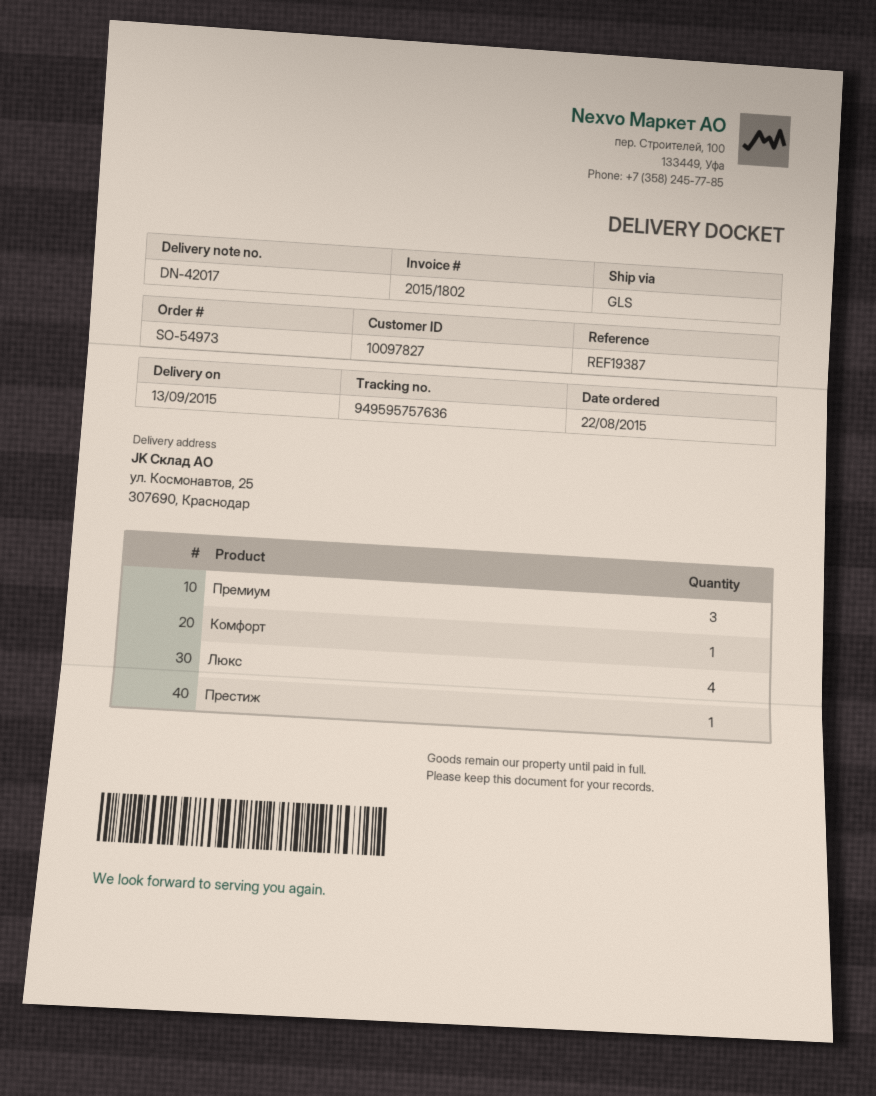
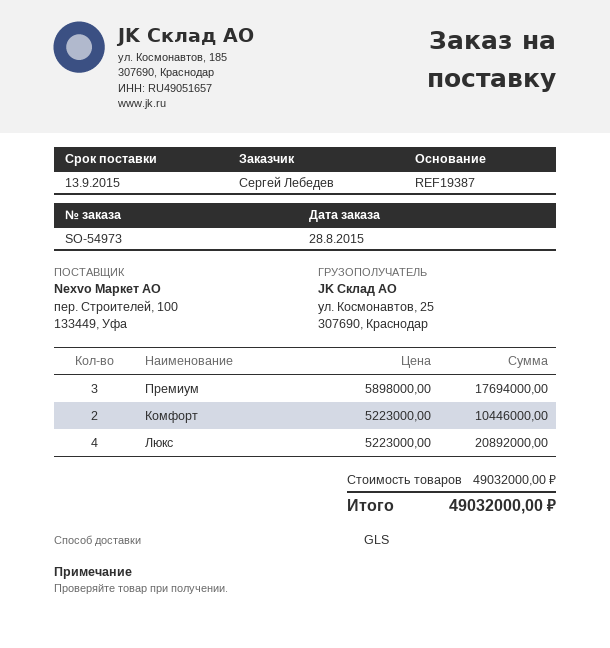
order date: 2015-08-22 -> 2015-08-28
Комфорт: 1 -> 2
Престиж: 1 -> none

